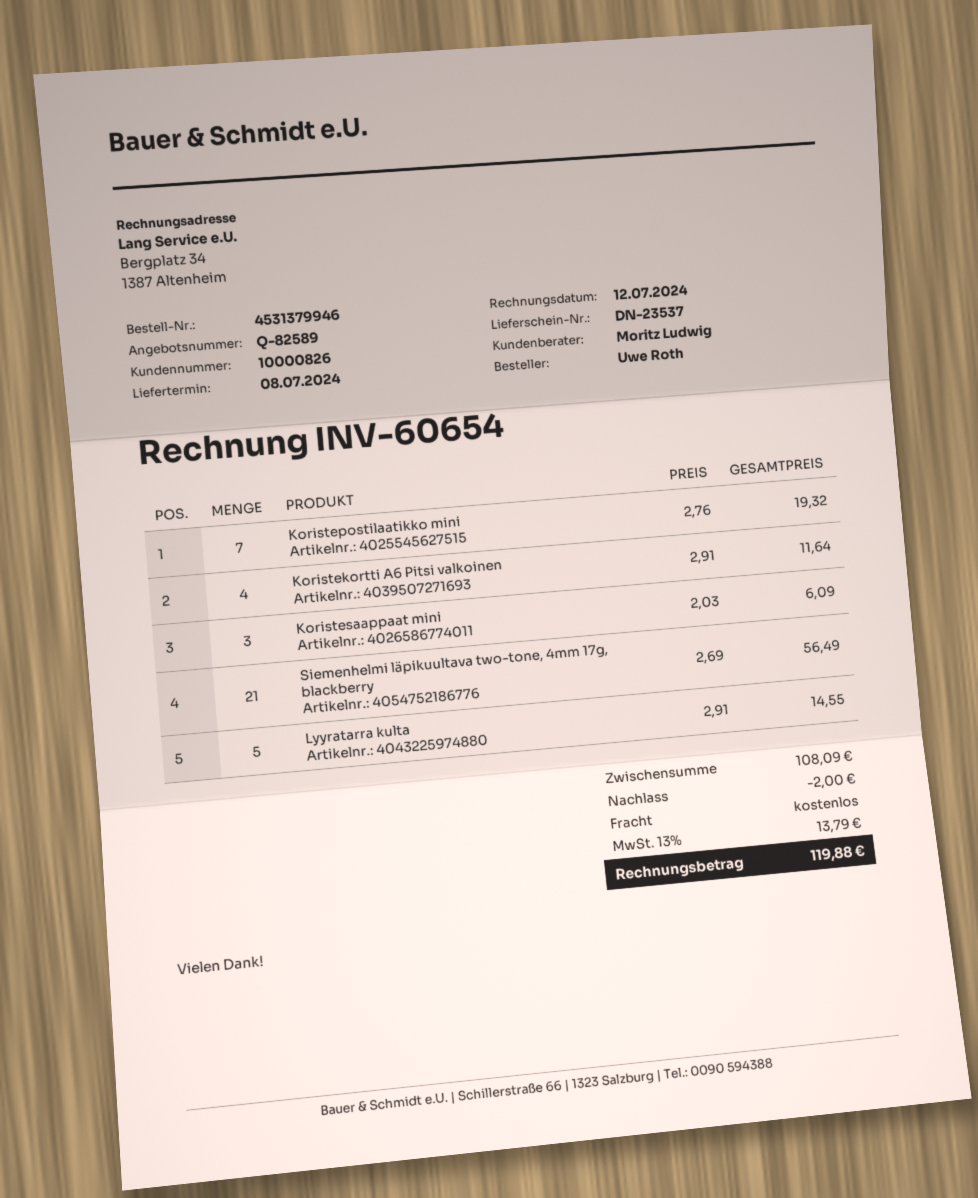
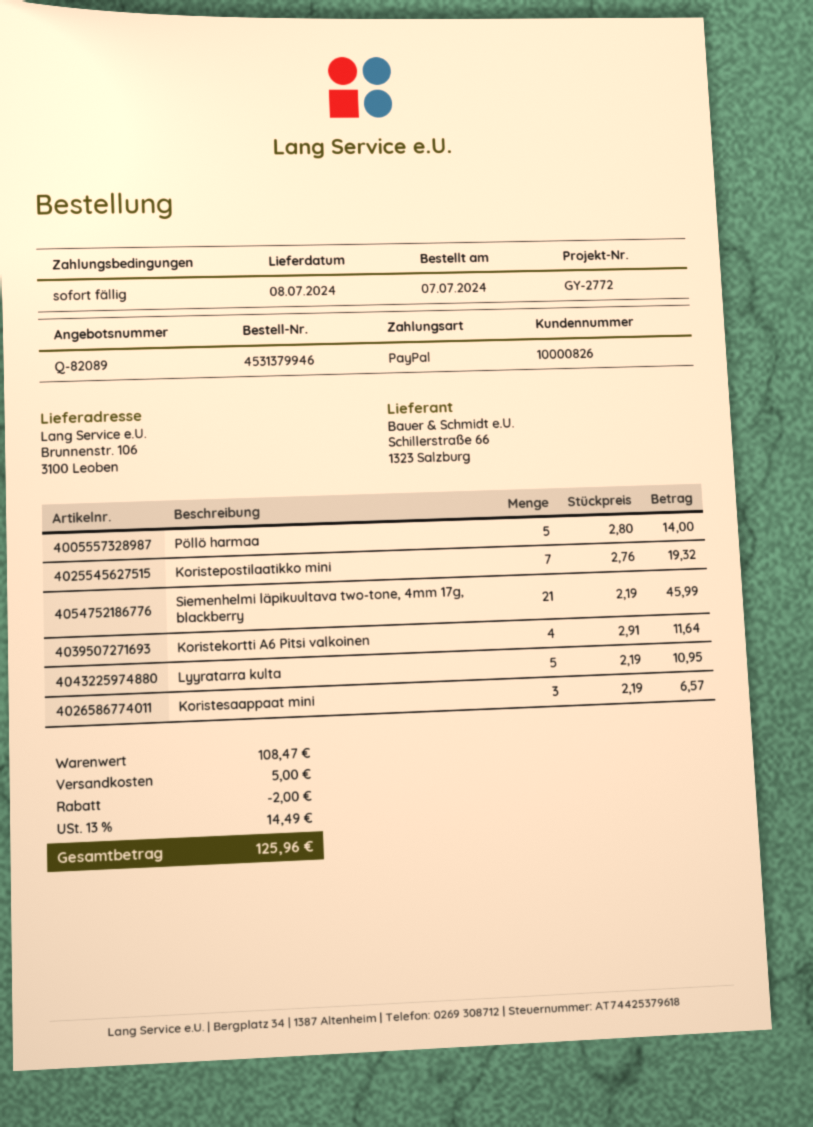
quote number: Q-82589 -> Q-82089
Koristesaappaat mini: 3 x 2.03 = 6.09 -> 3 x 2.19 = 6.57
Siemenhelmi läpikuultava two-tone, 4mm 17g, blackberry: 21 x 2.69 = 56.49 -> 21 x 2.19 = 45.99
Lyyratarra kulta: 5 x 2.91 = 14.55 -> 5 x 2.19 = 10.95
Pöllö harmaa: none -> 5 x 2.80 = 14.00
subtotal: 108.09 -> 108.47
shipping: 0.00 -> 5.00
tax: 13% = 13.79 -> 13% = 14.49
total: 119.88 -> 125.96

